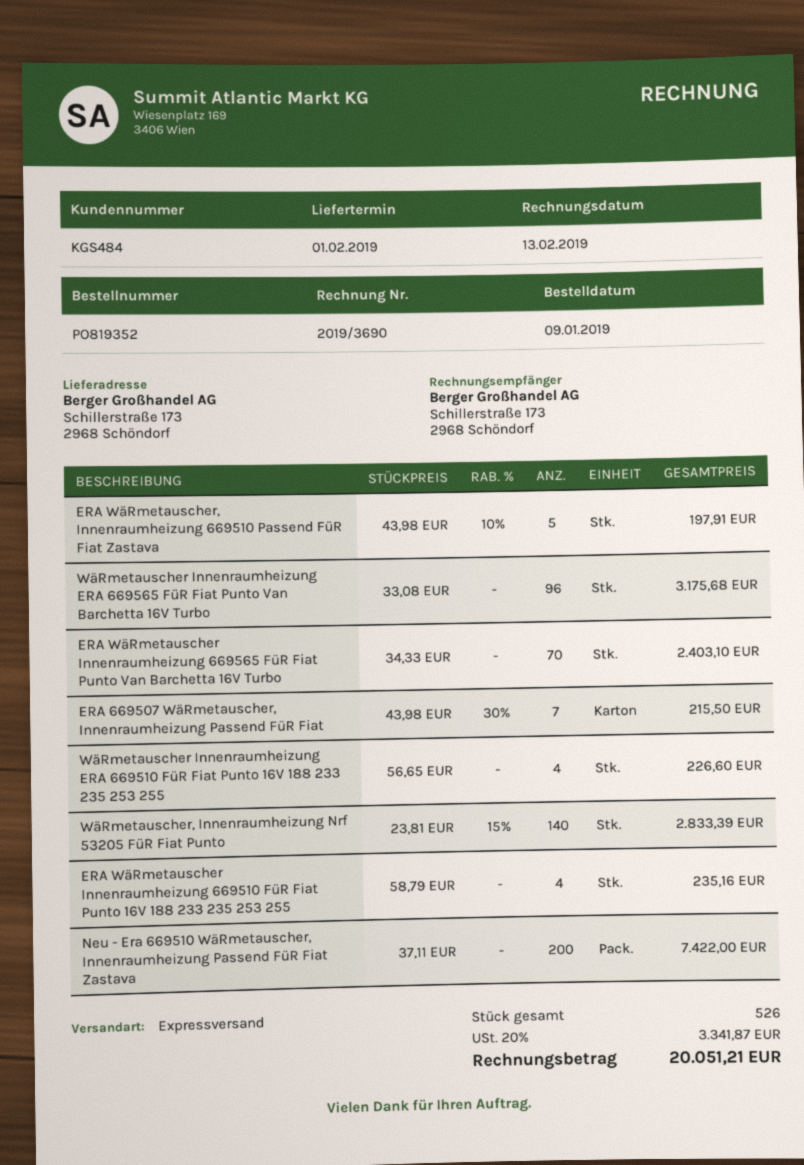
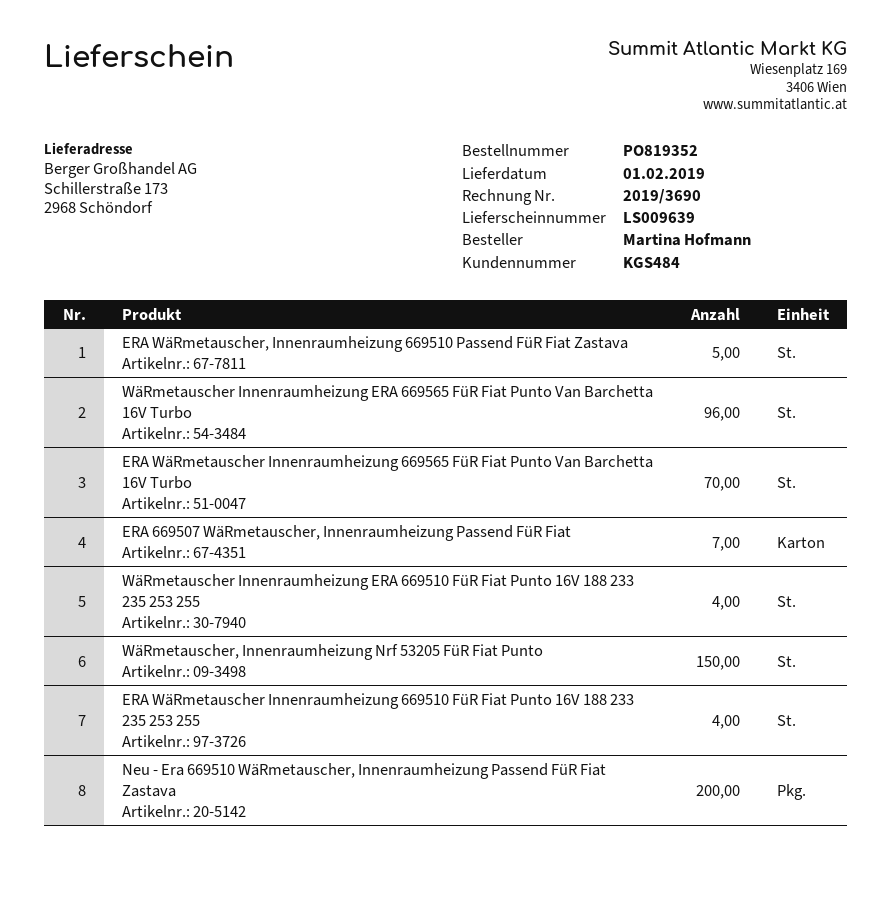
WäRmetauscher, Innenraumheizung Nrf 53205 FüR Fiat Punto: 140 -> 150

